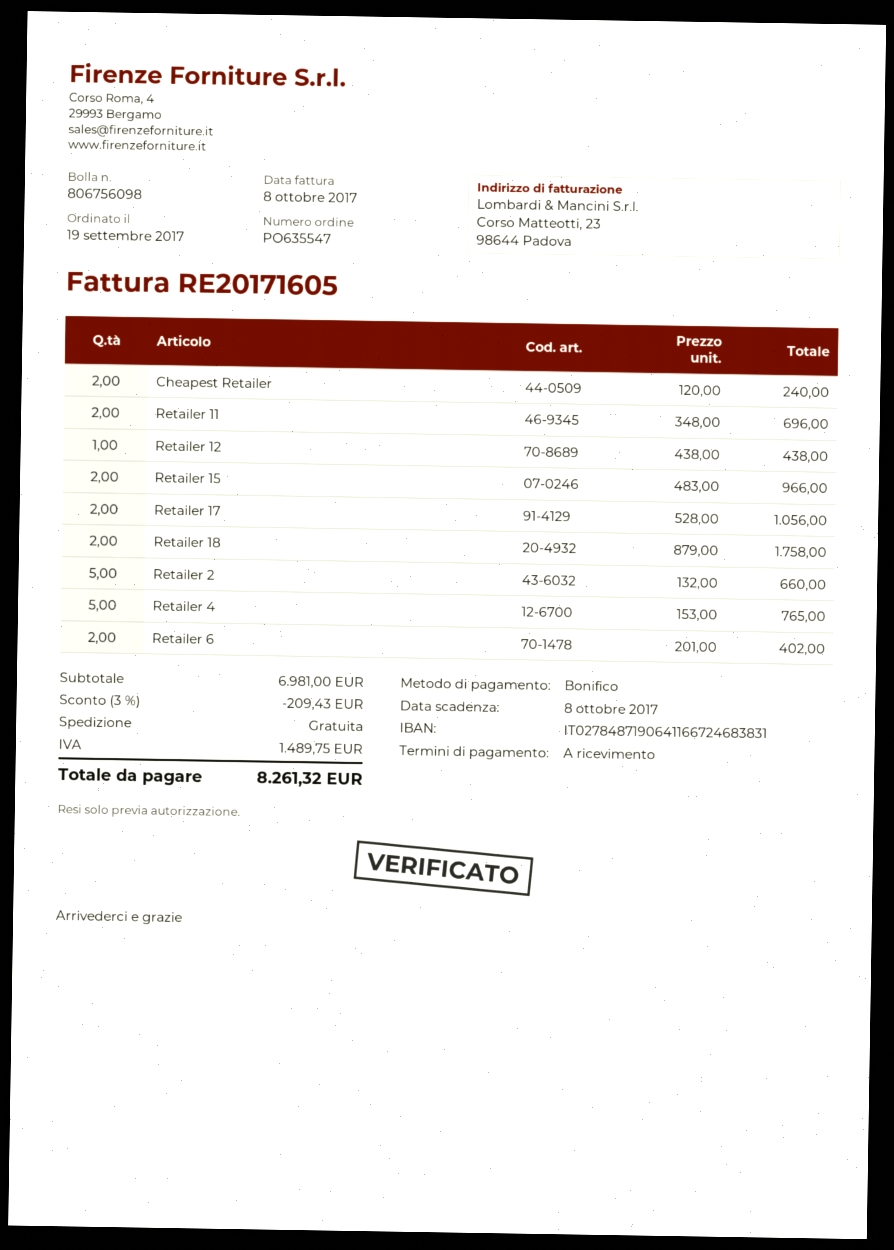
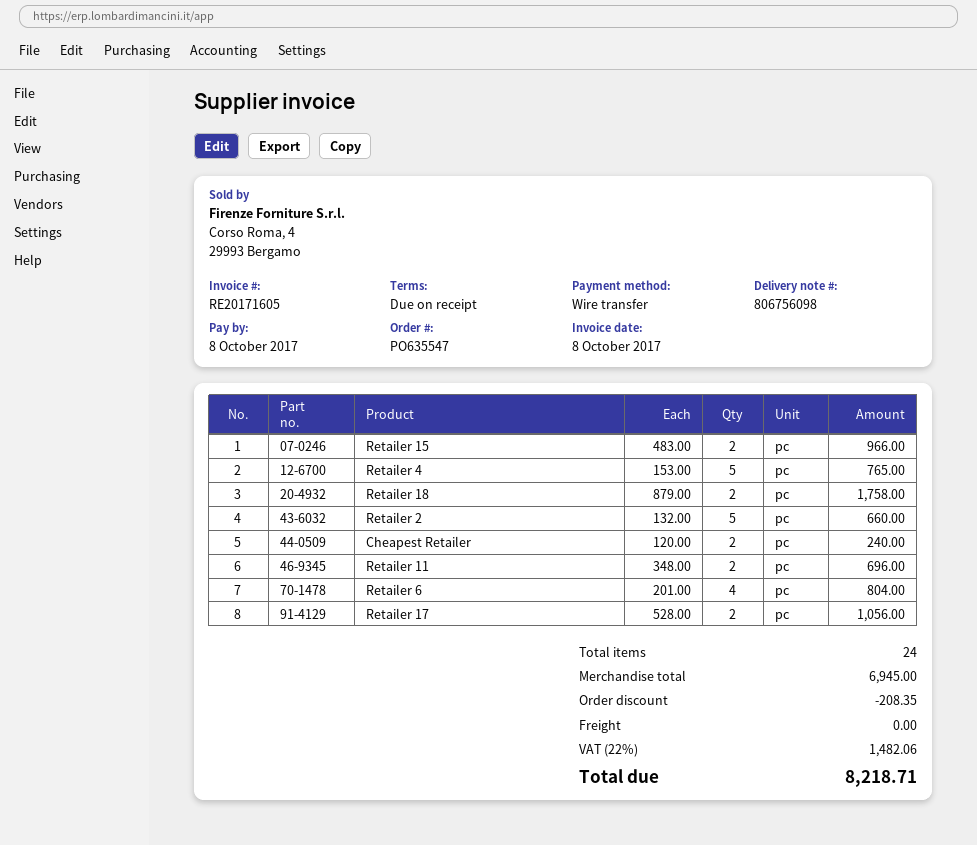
Retailer 12: 1 x 438.00 = 438.00 -> none
Retailer 6: 2 x 201.00 = 402.00 -> 4 x 201.00 = 804.00
subtotal: 6981.00 -> 6945.00
discount: 209.43 -> 208.35
tax: 1489.75 -> 1482.06
total: 8261.32 -> 8218.71

